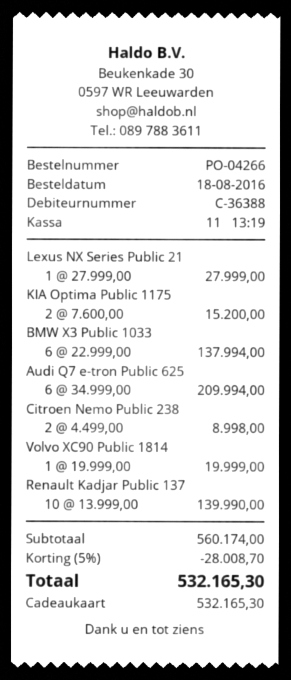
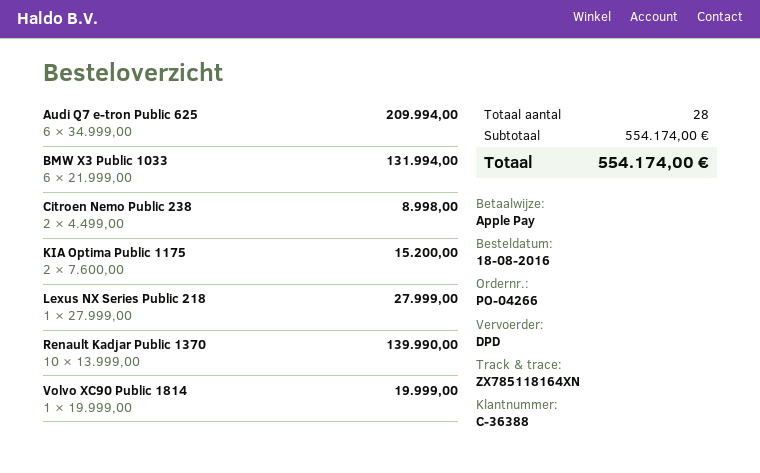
payment method: gift card -> Apple Pay
BMW X3 Public 1033: 6 x 22999.00 = 137994.00 -> 6 x 21999.00 = 131994.00
subtotal: 560174.00 -> 554174.00
discount: 5% = 28008.70 -> none
total: 532165.30 -> 554174.00

